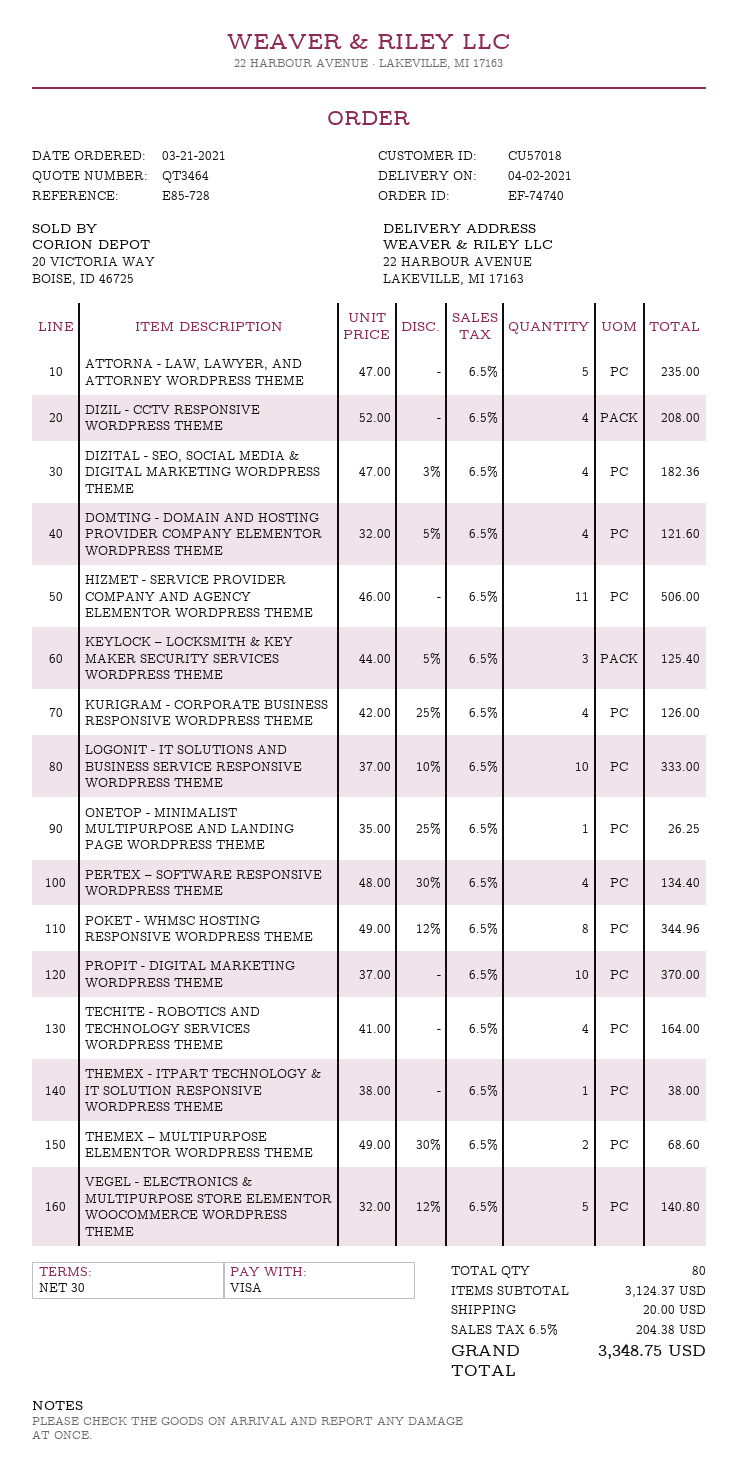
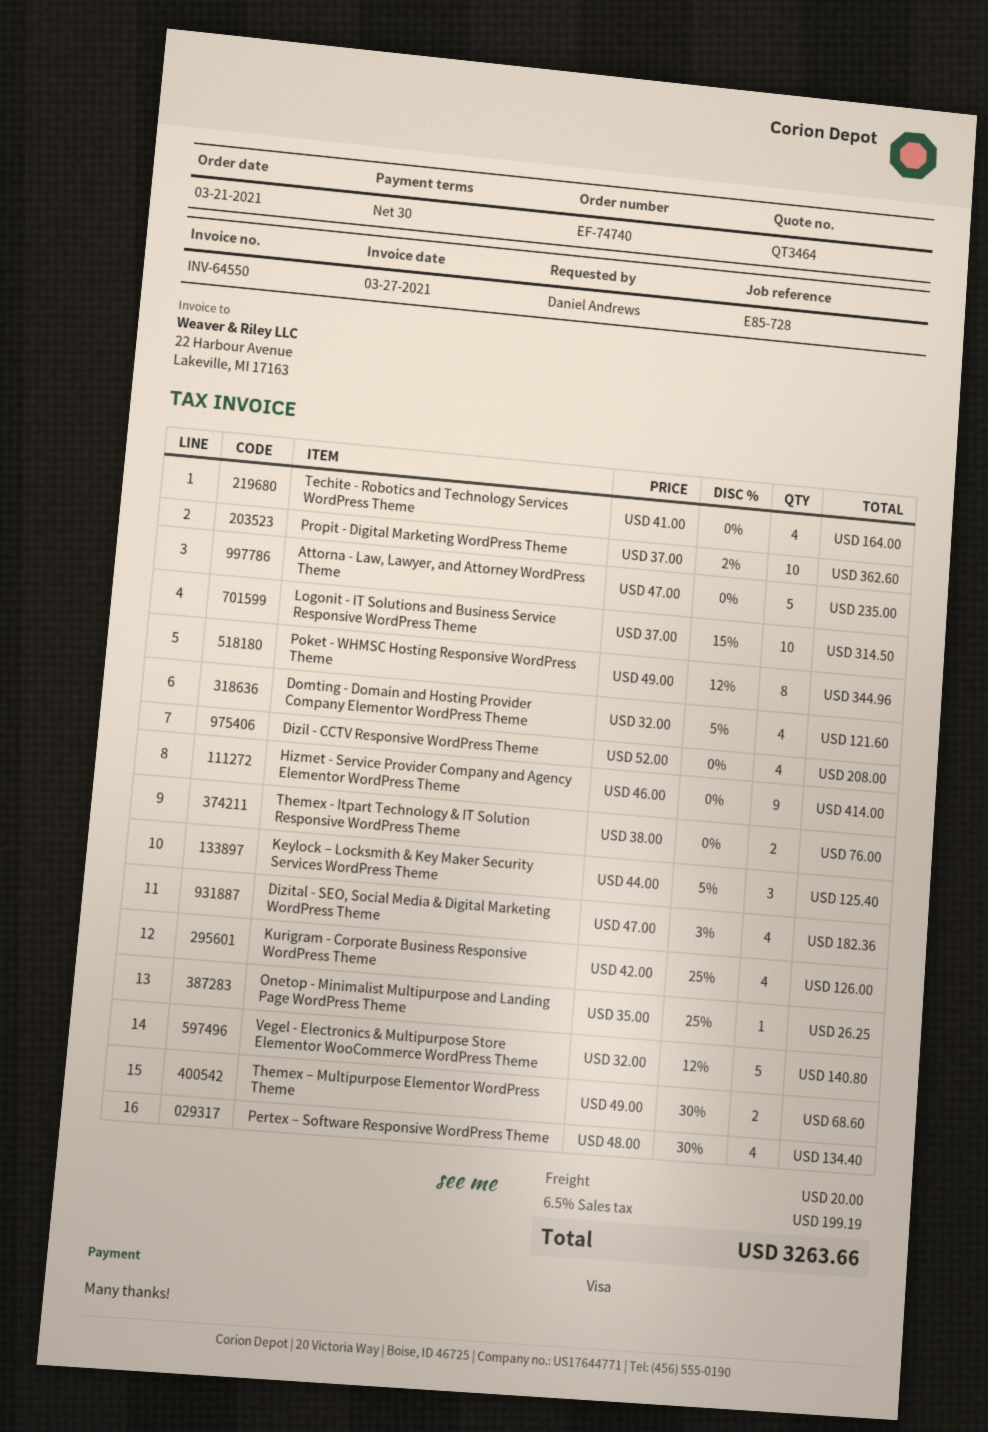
HIZMET - SERVICE PROVIDER COMPANY AND AGENCY ELEMENTOR WORDPRESS THEME: 11 x 46.00 = 506.00 -> 9 x 46.00 = 414.00
LOGONIT - IT SOLUTIONS AND BUSINESS SERVICE RESPONSIVE WORDPRESS THEME: 10 x 37.00 - 10% = 333.00 -> 10 x 37.00 - 15% = 314.50
PROPIT - DIGITAL MARKETING WORDPRESS THEME: 10 x 37.00 = 370.00 -> 10 x 37.00 - 2% = 362.60
THEMEX - ITPART TECHNOLOGY & IT SOLUTION RESPONSIVE WORDPRESS THEME: 1 x 38.00 = 38.00 -> 2 x 38.00 = 76.00
tax: 6.5% = 204.38 -> 6.5% = 199.19
total: 3348.75 -> 3263.66

